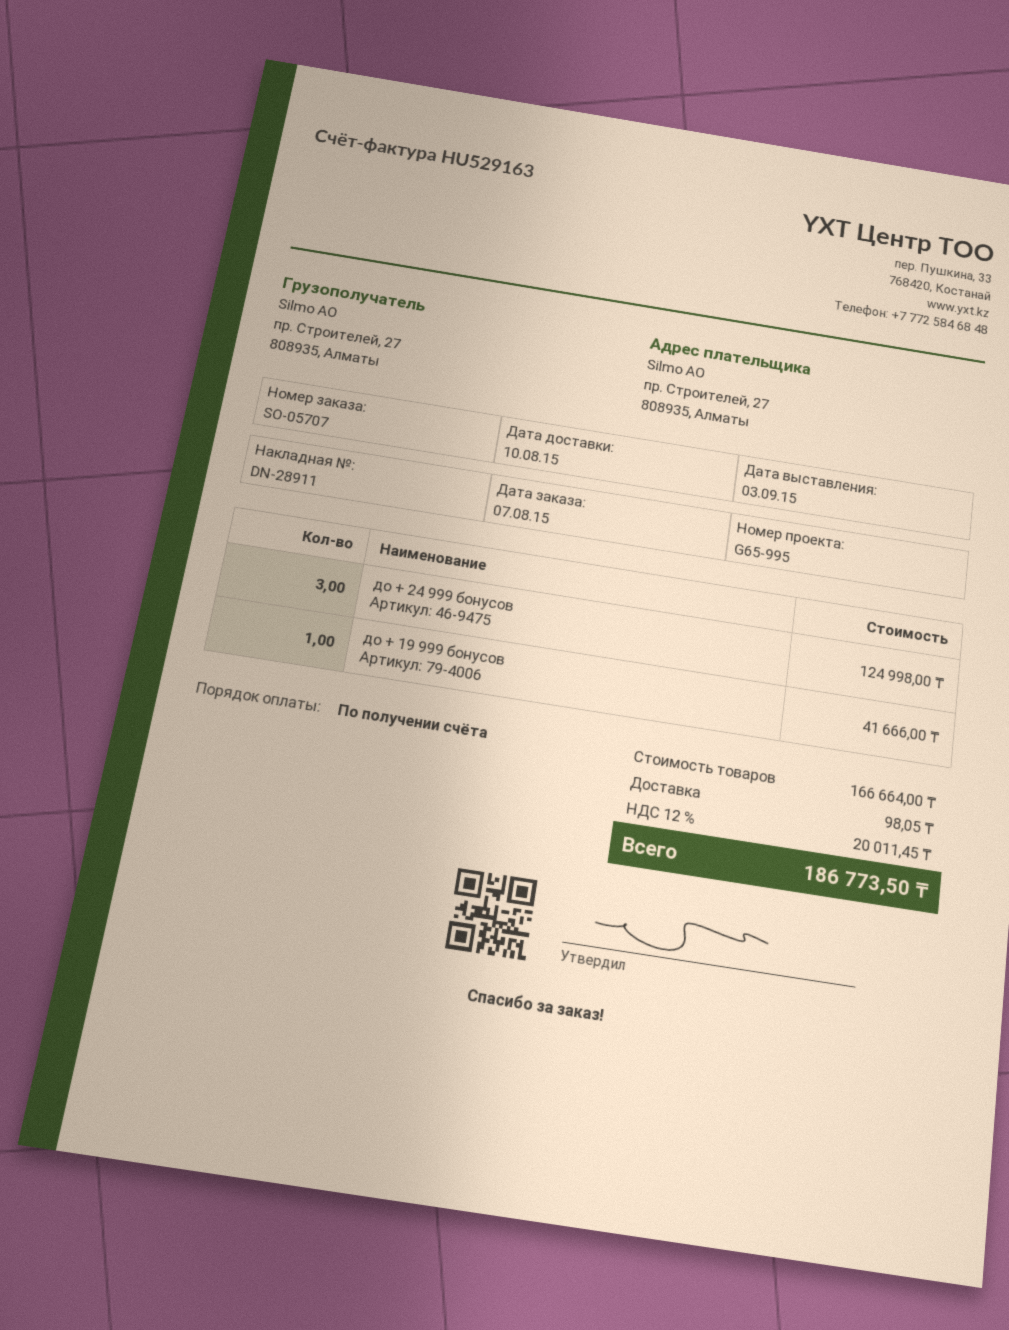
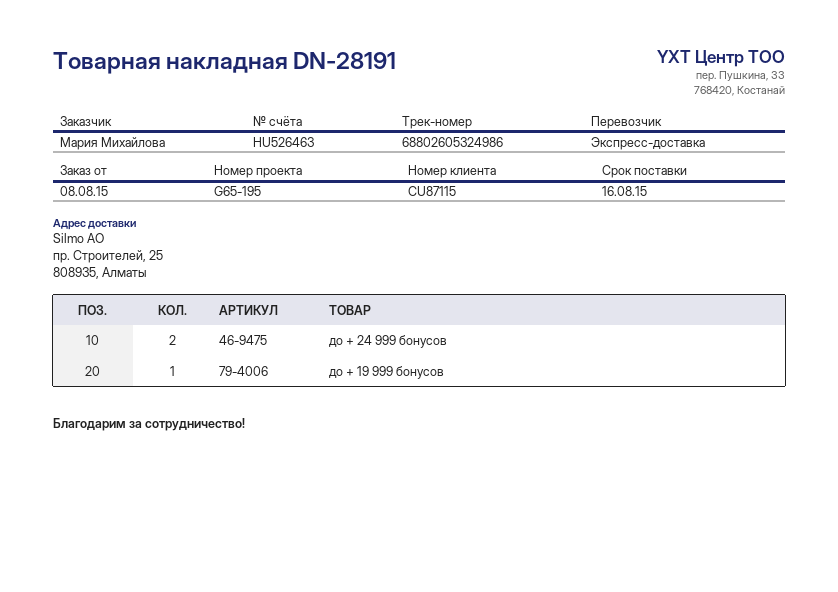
order date: 2015-08-07 -> 2015-08-08
delivery note number: DN-28911 -> DN-28191
delivery date: 2015-08-10 -> 2015-08-16
invoice number: HU529163 -> HU526463
reference: G65-995 -> G65-195
ship to: пр. Строителей, 27, 808935, Алматы -> пр. Строителей, 25, 808935, Алматы
до + 24 999 бонусов: 3 -> 2

